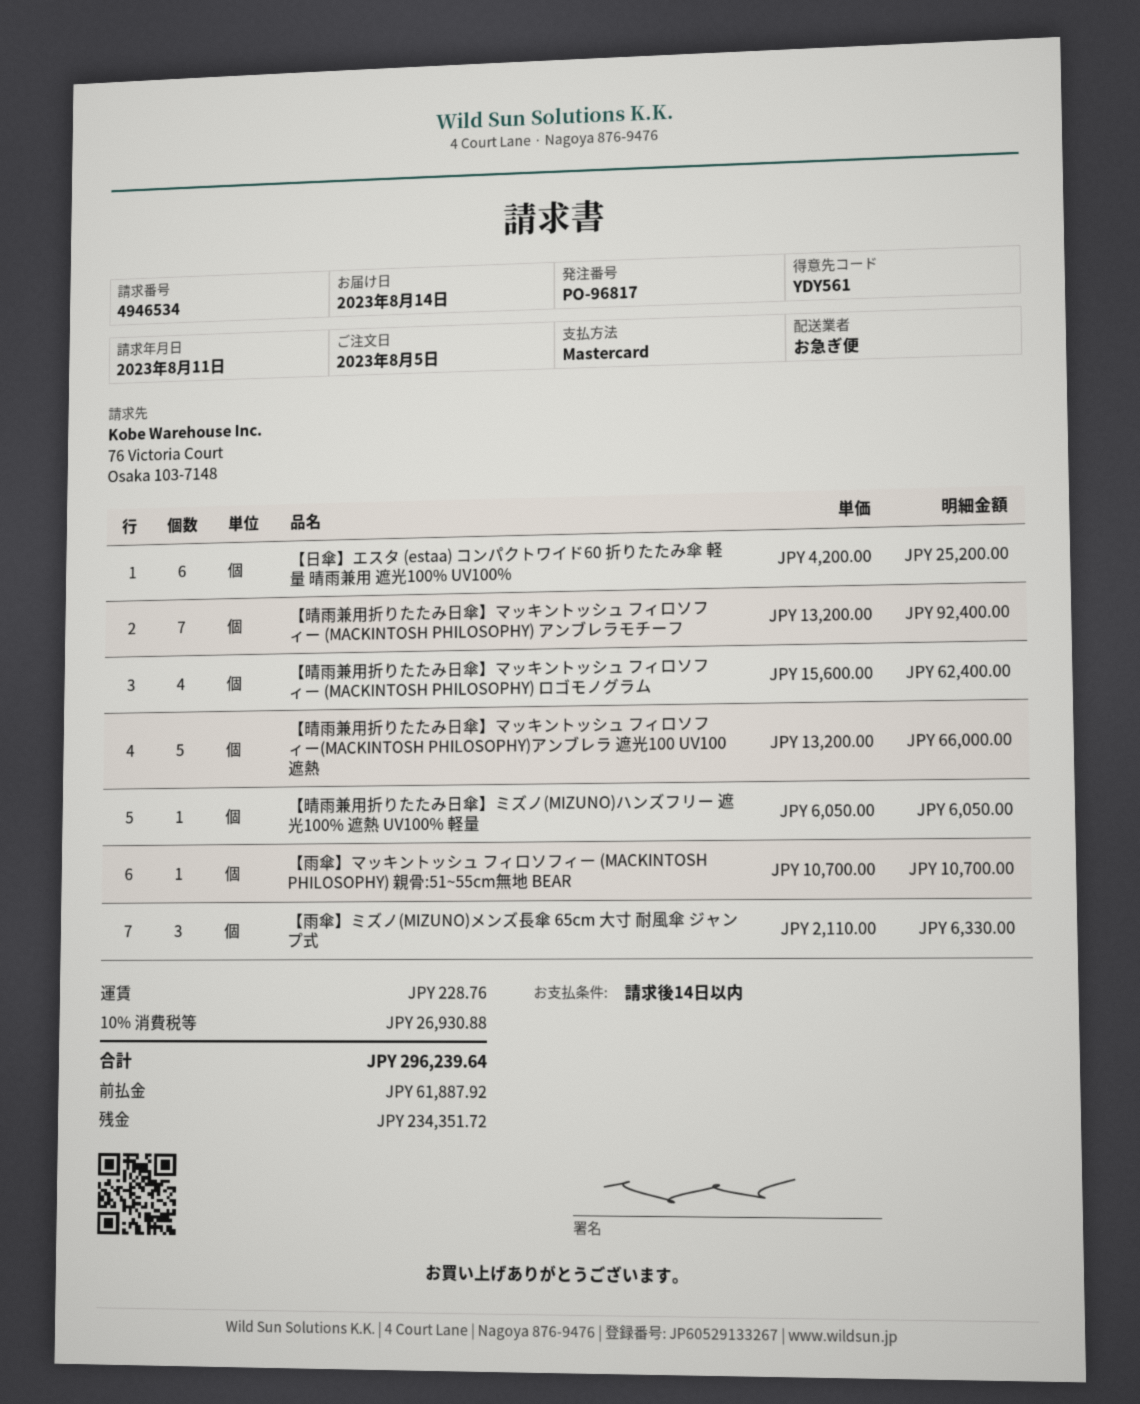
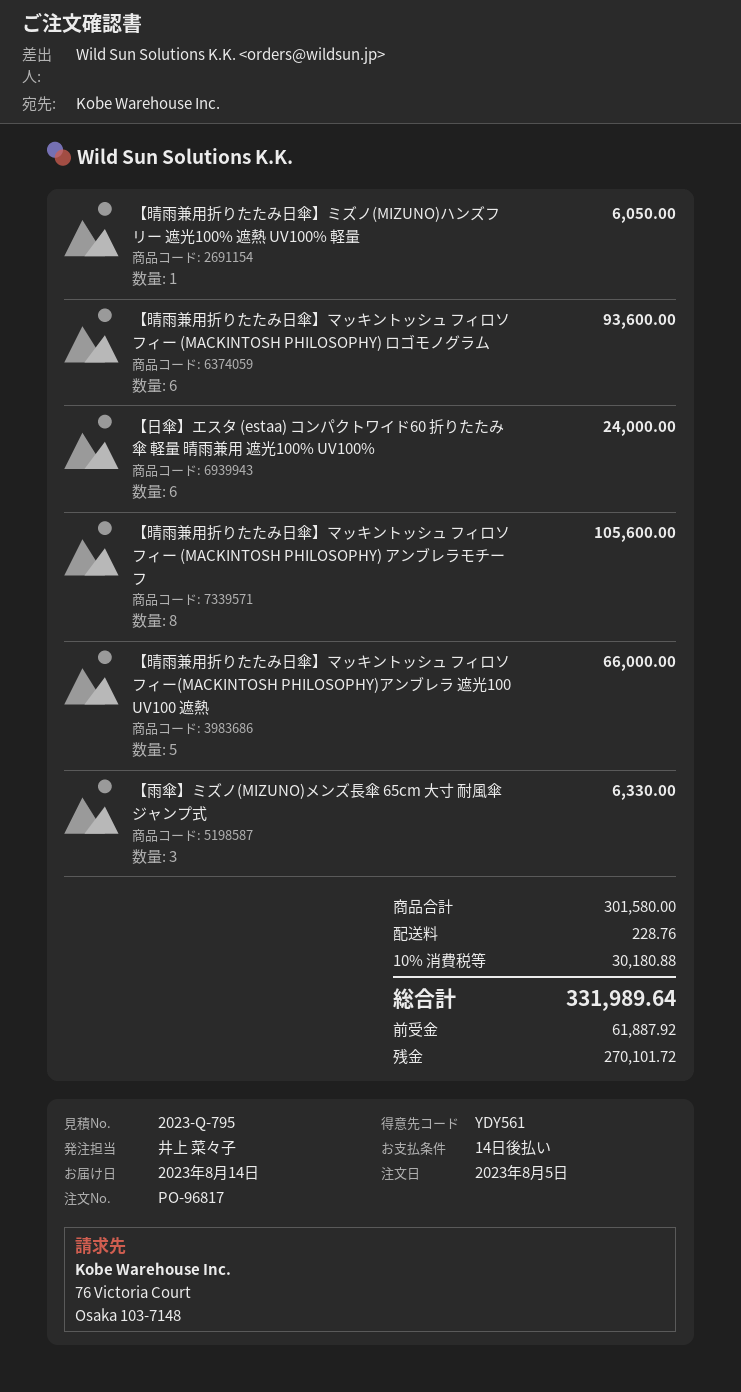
【日傘】エスタ (estaa) コンパクトワイド60 折りたたみ傘 軽量 晴雨兼用 遮光100% UV100%: 6 for 25200.00 -> 6 for 24000.00
【晴雨兼用折りたたみ日傘】マッキントッシュ フィロソフィー (MACKINTOSH PHILOSOPHY) アンブレラモチーフ: 7 for 92400.00 -> 8 for 105600.00
【晴雨兼用折りたたみ日傘】マッキントッシュ フィロソフィー (MACKINTOSH PHILOSOPHY) ロゴモノグラム: 4 for 62400.00 -> 6 for 93600.00
【雨傘】マッキントッシュ フィロソフィー (MACKINTOSH PHILOSOPHY) 親骨:51~55cm無地 BEAR: 1 for 10700.00 -> none
tax: 10% = 26930.88 -> 10% = 30180.88
total: 296239.64 -> 331989.64
balance: 234351.72 -> 270101.72

